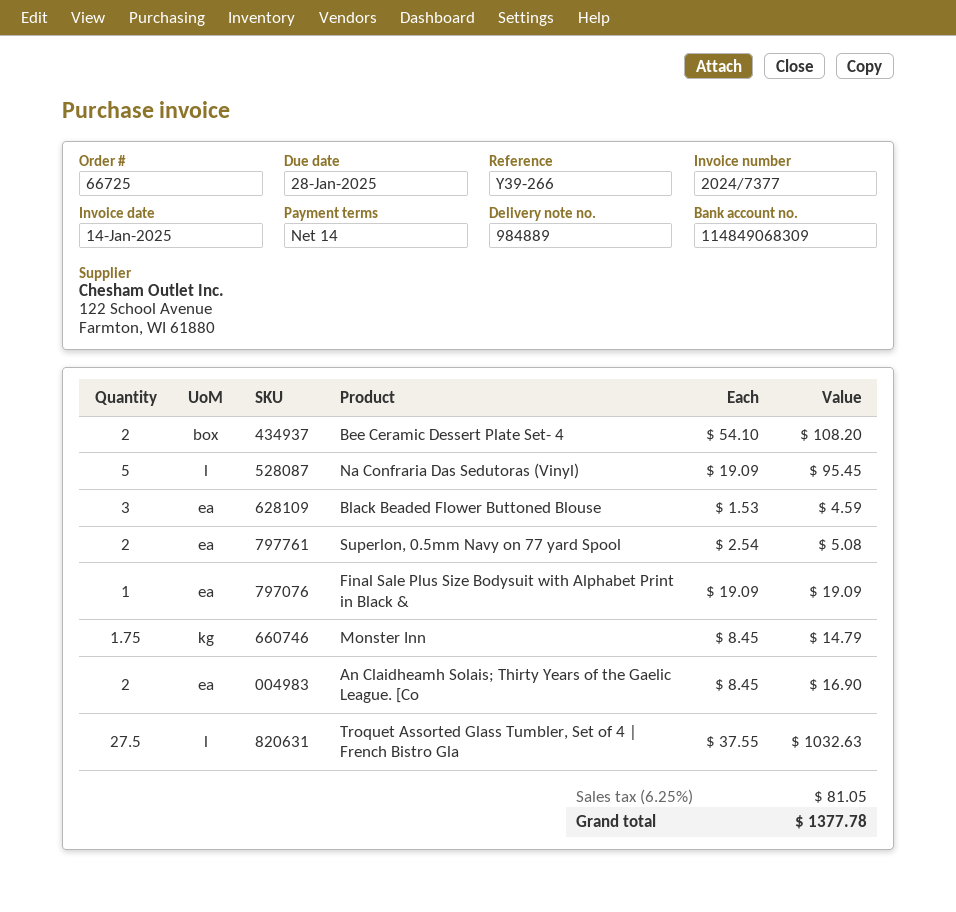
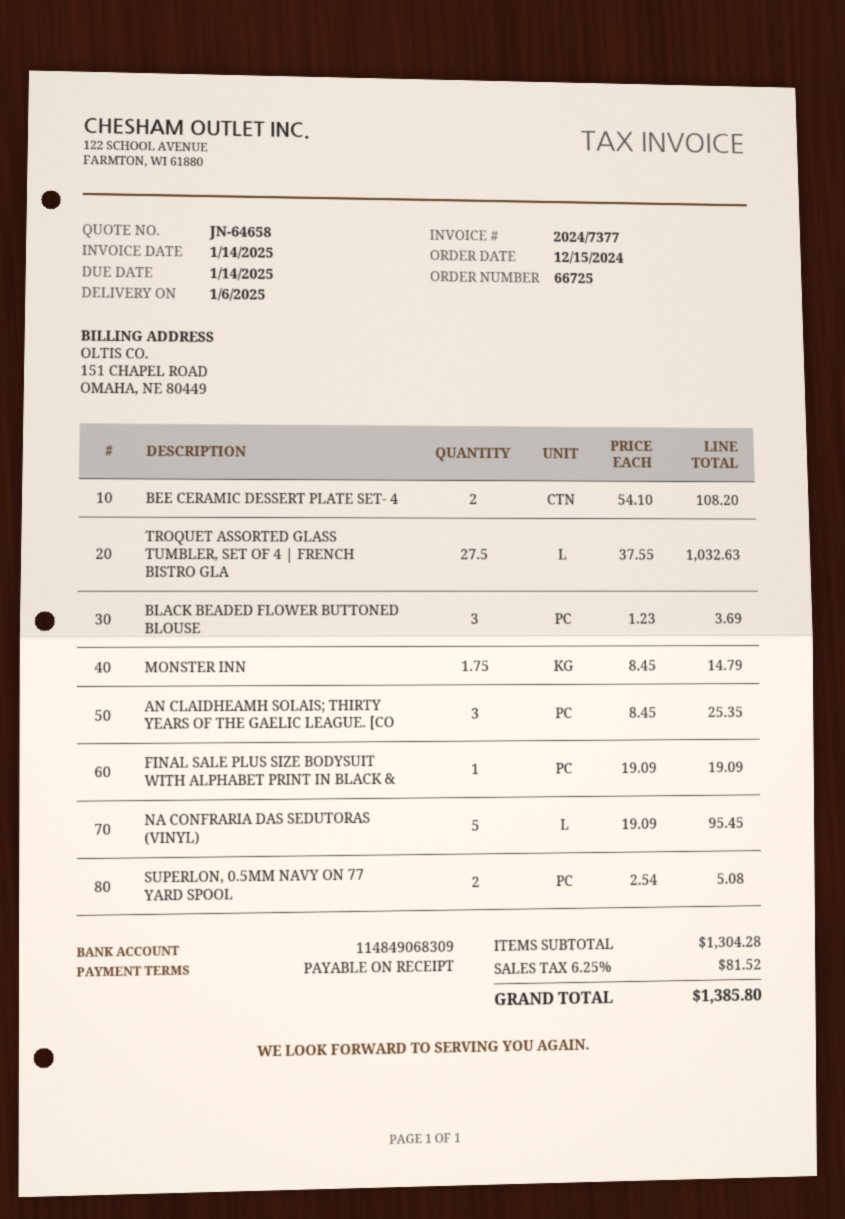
payment terms: 14 days -> on receipt
due date: 2025-01-28 -> 2025-01-14
Black Beaded Flower Buttoned Blouse: 3 x 1.53 = 4.59 -> 3 x 1.23 = 3.69
An Claidheamh Solais; Thirty Years of the Gaelic League. [Co: 2 x 8.45 = 16.90 -> 3 x 8.45 = 25.35
tax: 6.25% = 81.05 -> 6.25% = 81.52
total: 1377.78 -> 1385.80

